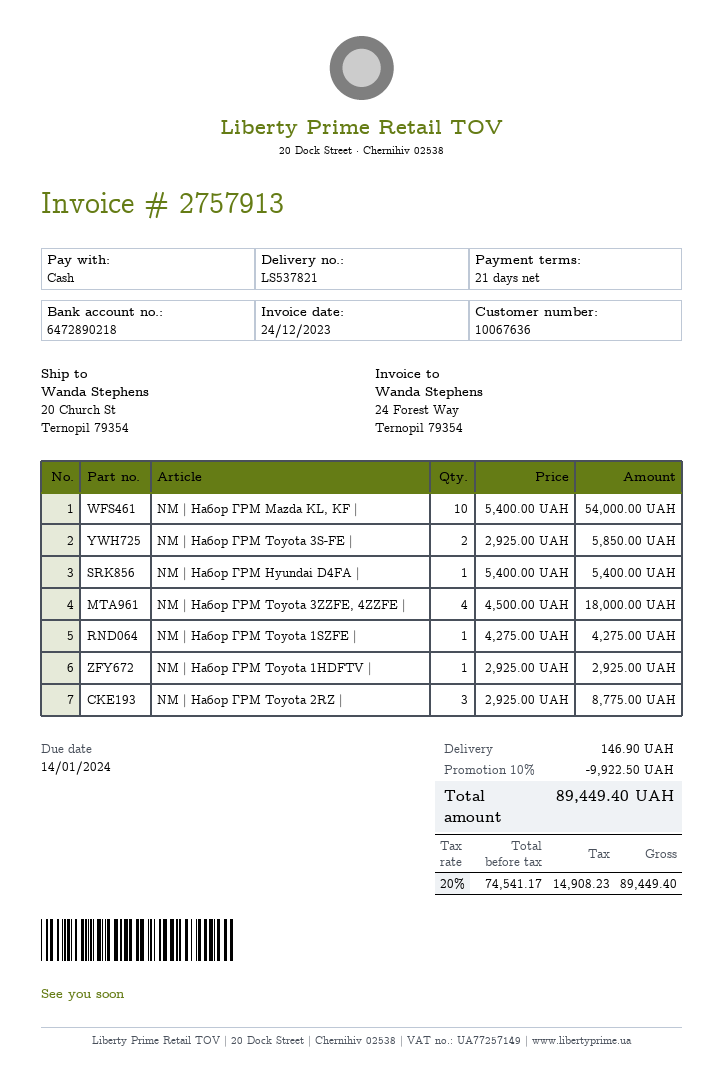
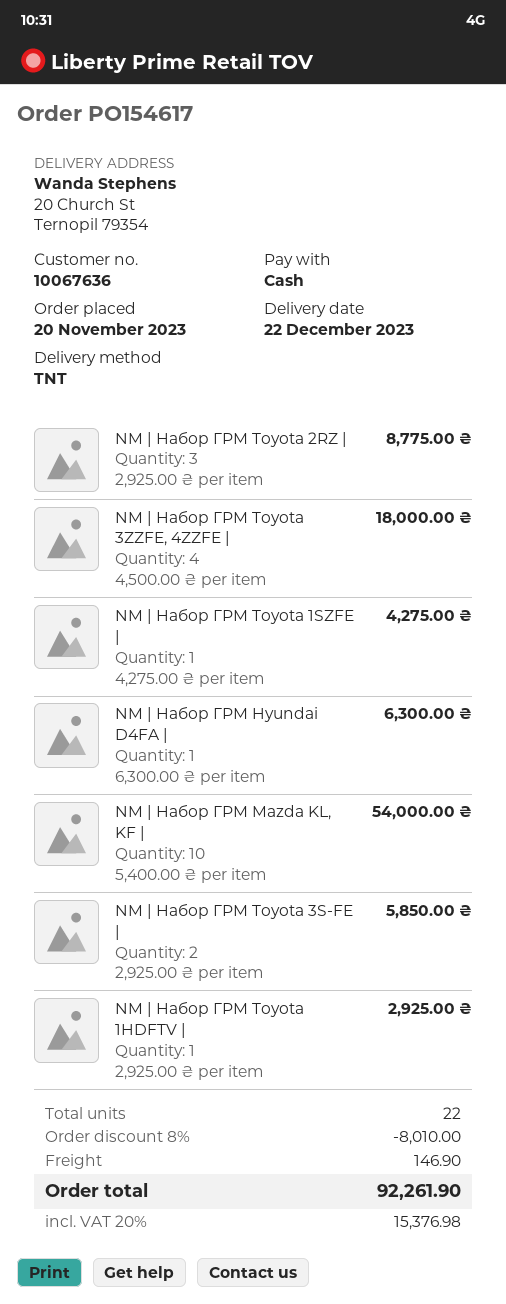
NM | Набор ГРМ Hyundai D4FA |: 1 x 5400.00 = 5400.00 -> 1 x 6300.00 = 6300.00
discount: 10% = 9922.50 -> 8% = 8010.00
tax: 20% = 14908.23 -> 20% = 15376.98
total: 89449.40 -> 92261.90

